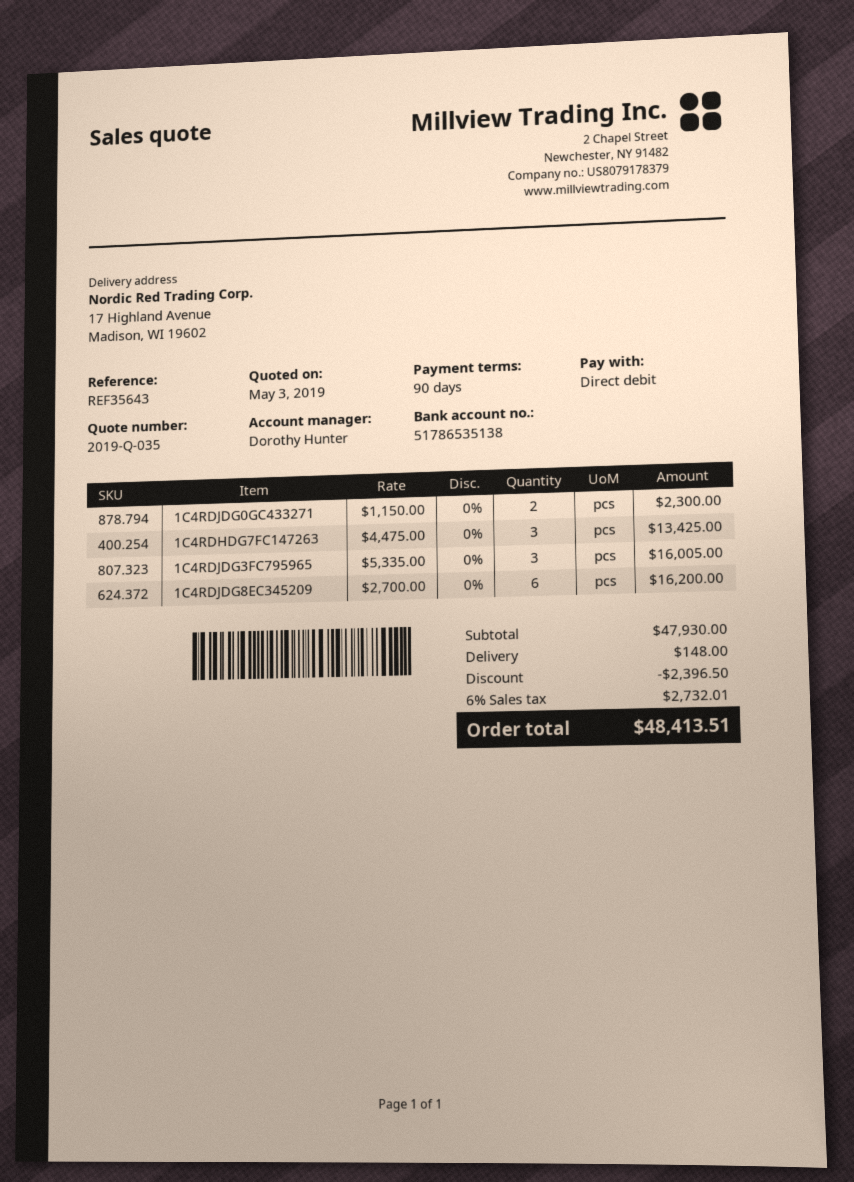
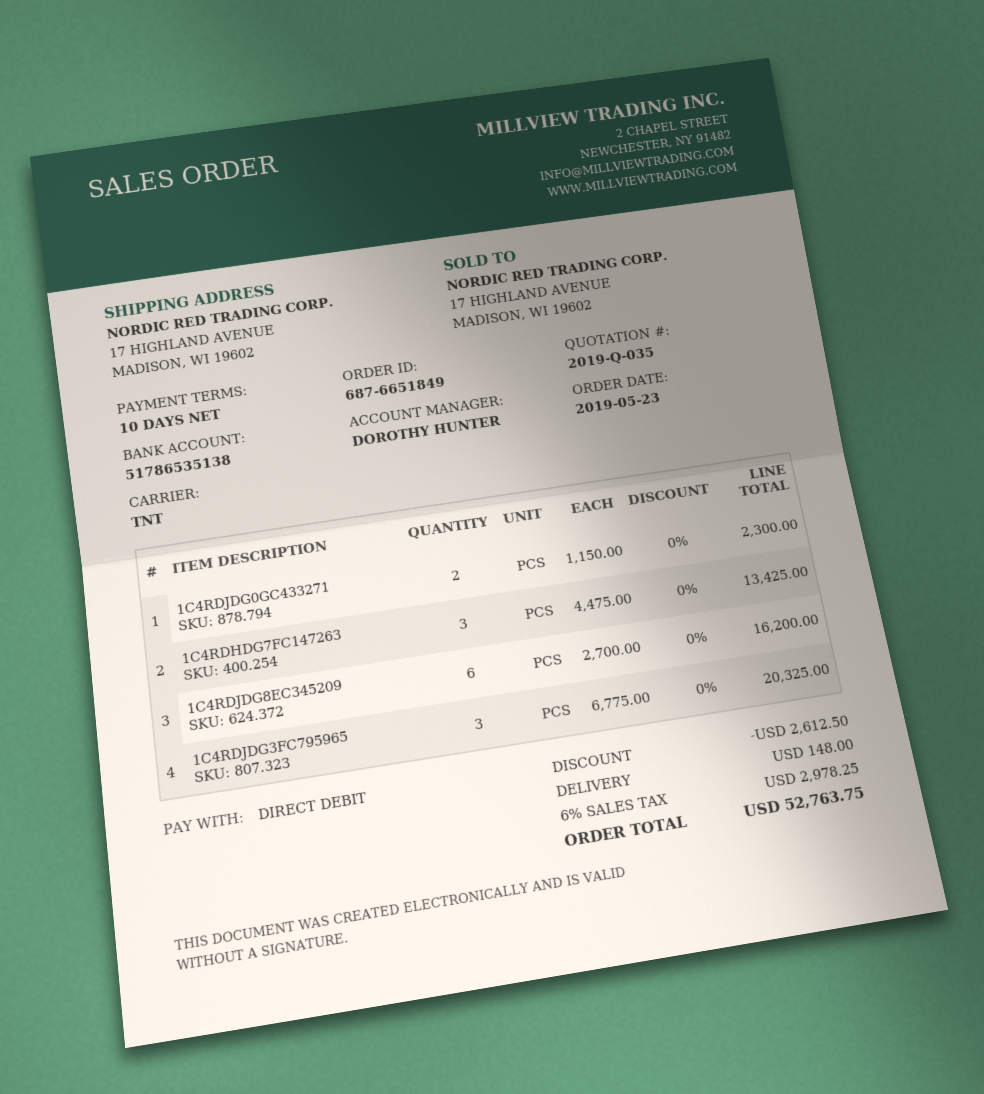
payment terms: 90 days -> 10 days
1C4RDJDG3FC795965: 3 x 5335.00 = 16005.00 -> 3 x 6775.00 = 20325.00
discount: 2396.50 -> 2612.50
tax: 6% = 2732.01 -> 6% = 2978.25
total: 48413.51 -> 52763.75

